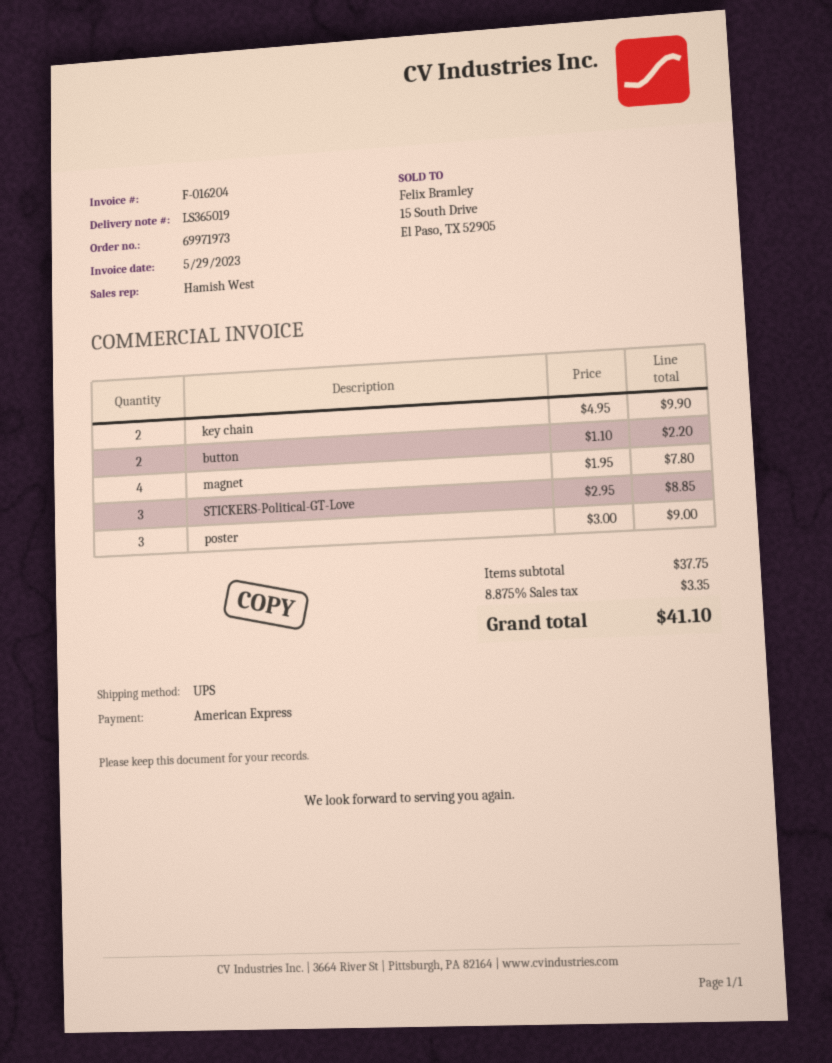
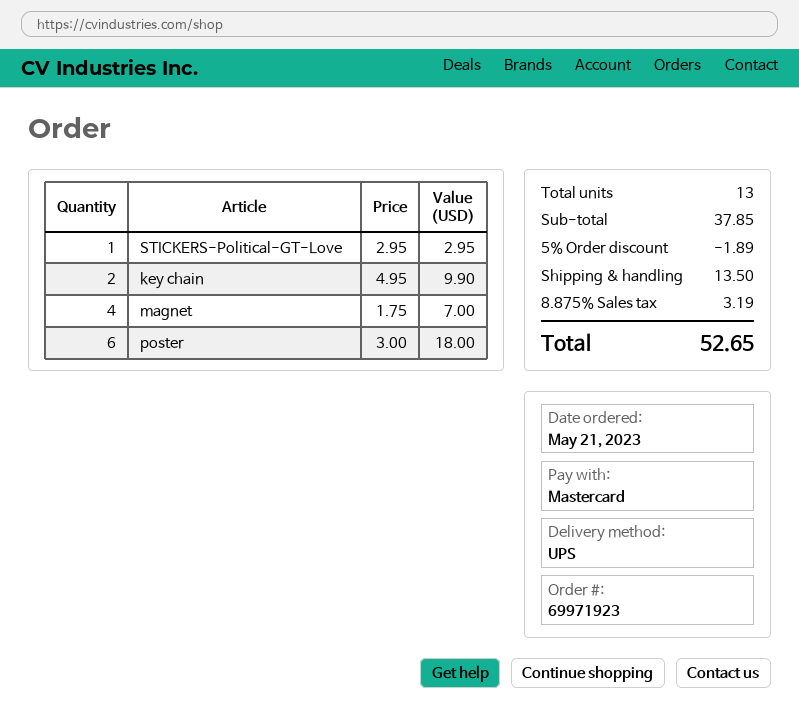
order number: 69971973 -> 69971923
payment method: American Express -> Mastercard
button: 2 x 1.10 = 2.20 -> none
magnet: 4 x 1.95 = 7.80 -> 4 x 1.75 = 7.00
STICKERS-Political-GT-Love: 3 x 2.95 = 8.85 -> 1 x 2.95 = 2.95
poster: 3 x 3.00 = 9.00 -> 6 x 3.00 = 18.00
subtotal: 37.75 -> 37.85
discount: none -> 5% = 1.89
shipping: none -> 13.50
tax: 8.875% = 3.35 -> 8.875% = 3.19
total: 41.10 -> 52.65

